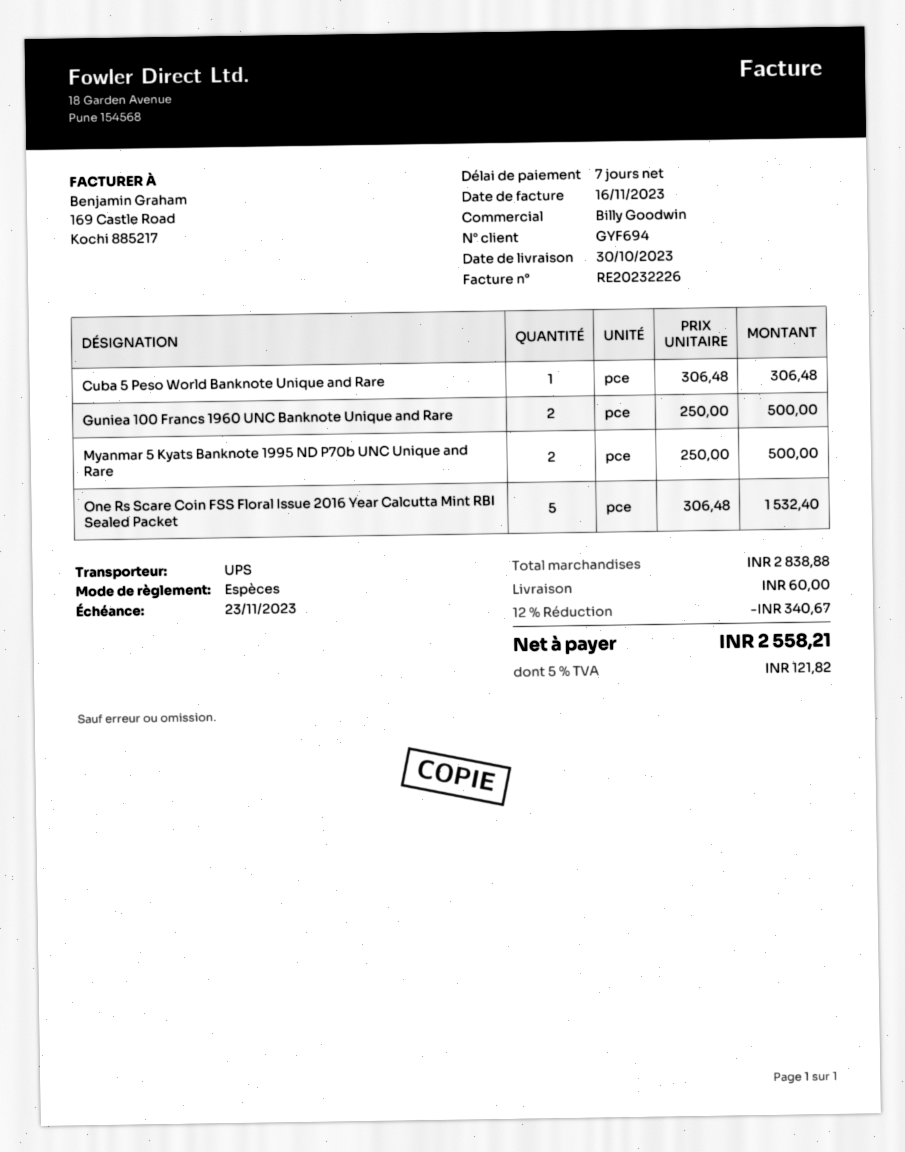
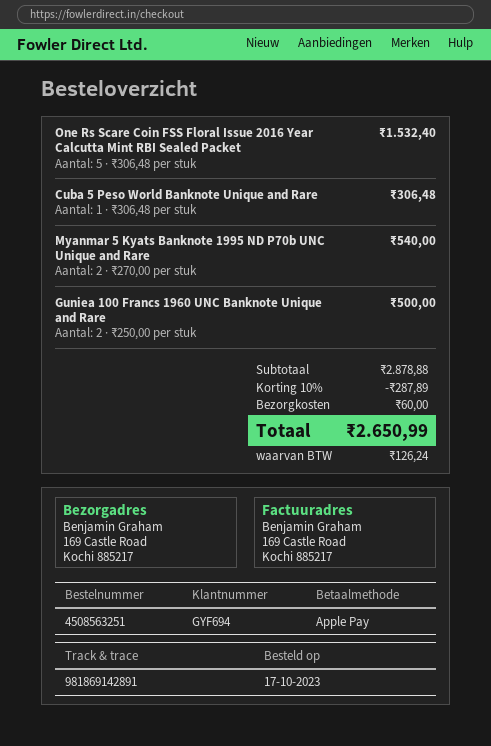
payment method: cash -> Apple Pay
Myanmar 5 Kyats Banknote 1995 ND P70b UNC Unique and Rare: 2 x 250.00 = 500.00 -> 2 x 270.00 = 540.00
subtotal: 2838.88 -> 2878.88
discount: 12% = 340.67 -> 10% = 287.89
tax: 121.82 -> 126.24
total: 2558.21 -> 2650.99

